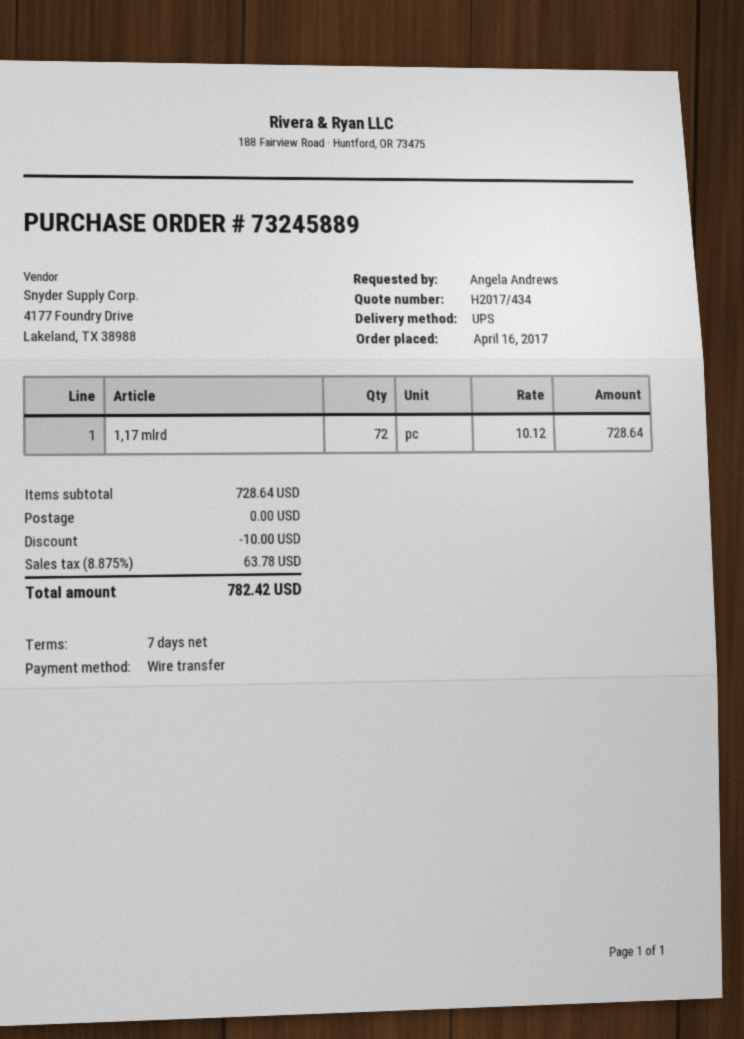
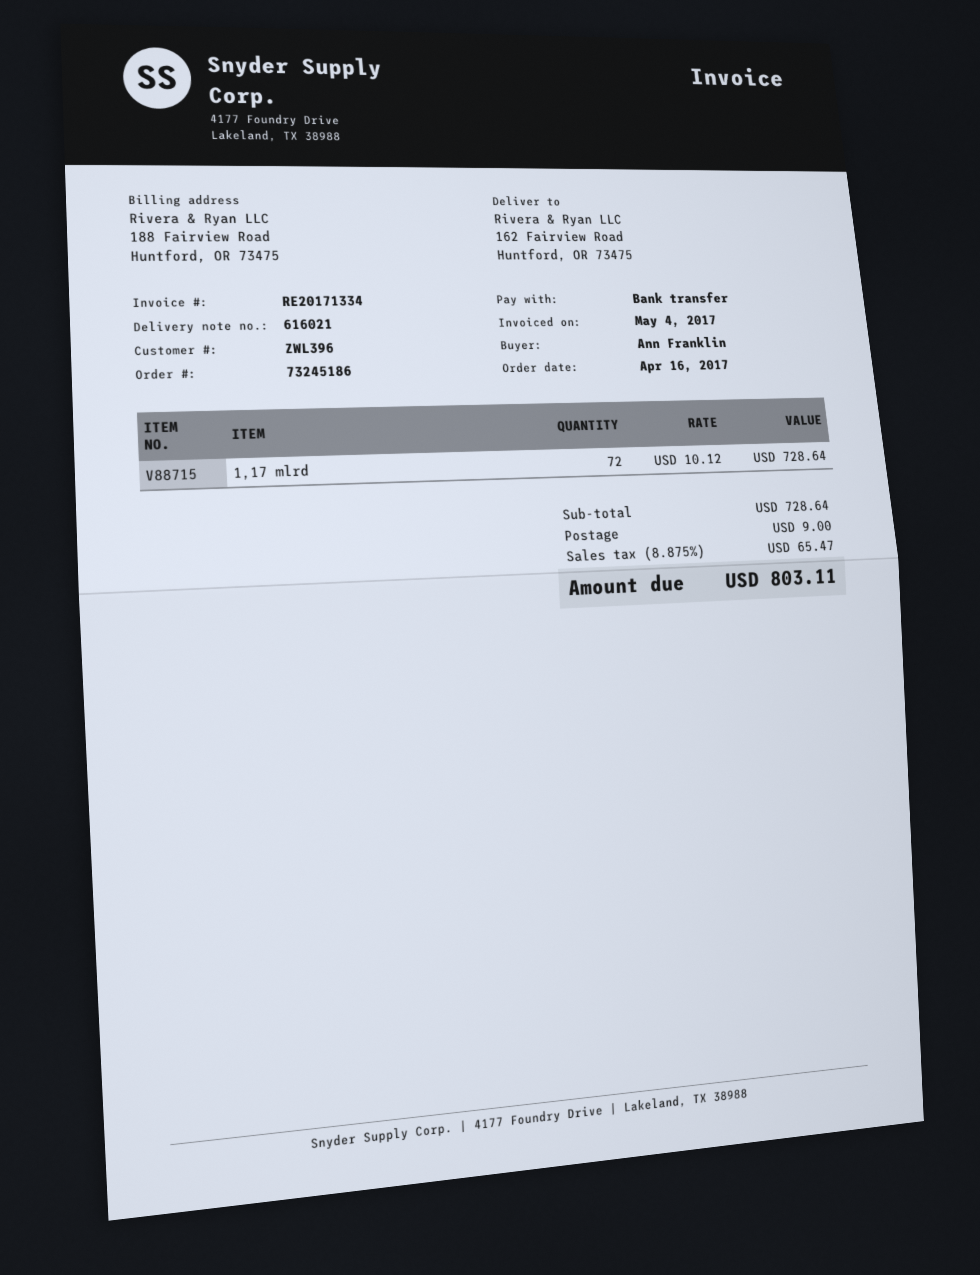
order number: 73245889 -> 73245186
ordered by: Angela Andrews -> Ann Franklin
discount: 10.00 -> none
shipping: 0.00 -> 9.00
tax: 8.875% = 63.78 -> 8.875% = 65.47
total: 782.42 -> 803.11

